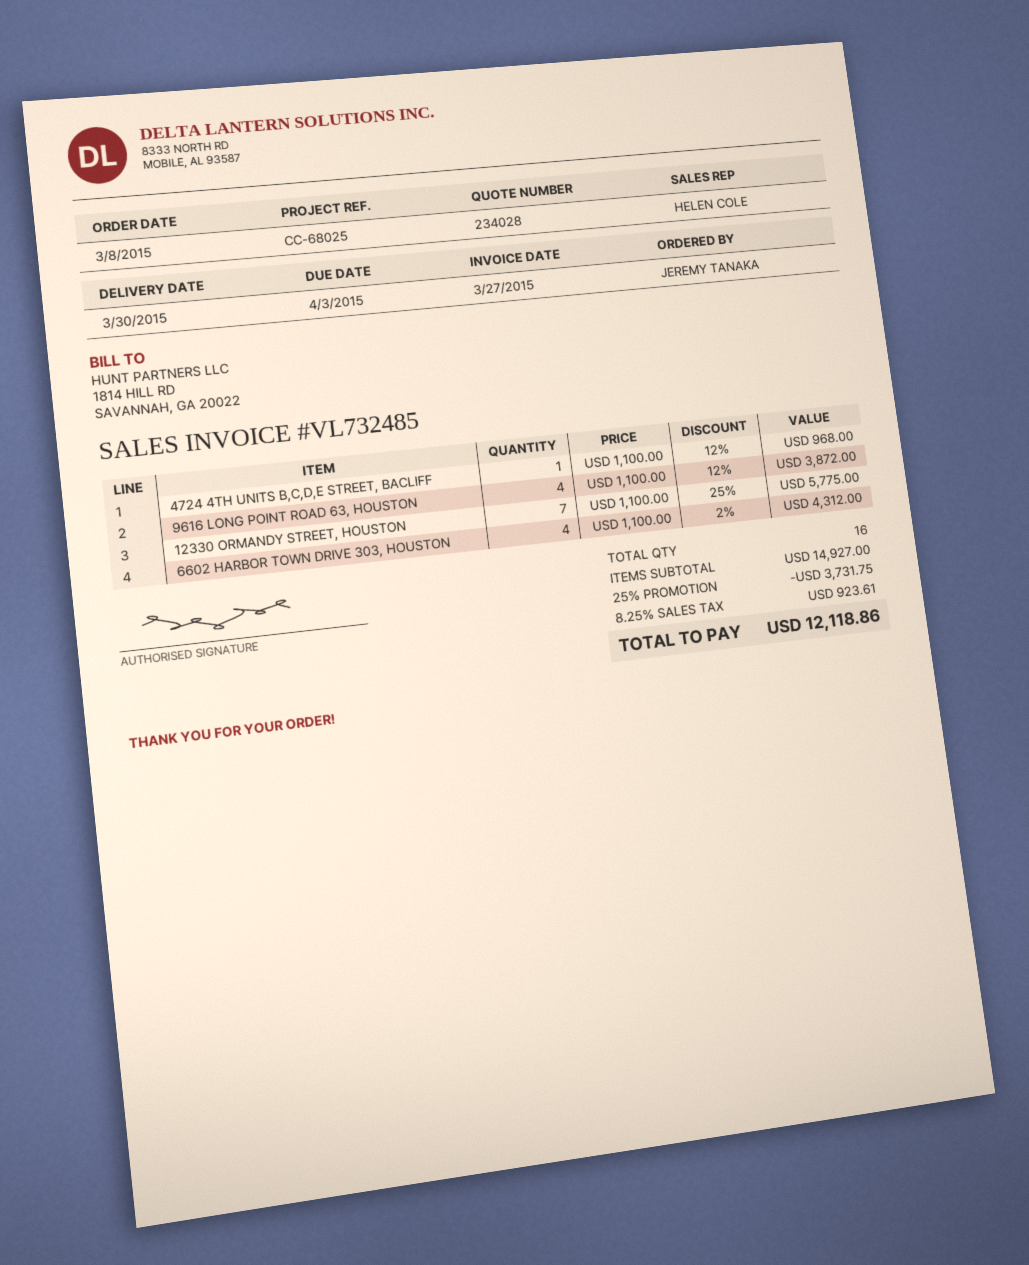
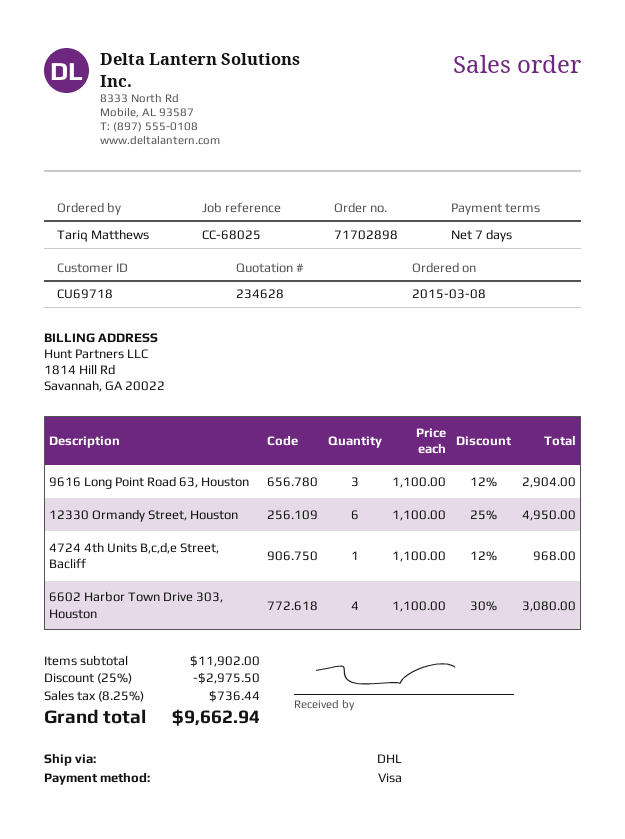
quote number: 234028 -> 234628
ordered by: JEREMY TANAKA -> Tariq Matthews
9616 LONG POINT ROAD 63, HOUSTON: 4 x 1100.00 - 12% = 3872.00 -> 3 x 1100.00 - 12% = 2904.00
12330 ORMANDY STREET, HOUSTON: 7 x 1100.00 - 25% = 5775.00 -> 6 x 1100.00 - 25% = 4950.00
6602 HARBOR TOWN DRIVE 303, HOUSTON: 4 x 1100.00 - 2% = 4312.00 -> 4 x 1100.00 - 30% = 3080.00
subtotal: 14927.00 -> 11902.00
discount: 25% = 3731.75 -> 25% = 2975.50
tax: 8.25% = 923.61 -> 8.25% = 736.44
total: 12118.86 -> 9662.94

